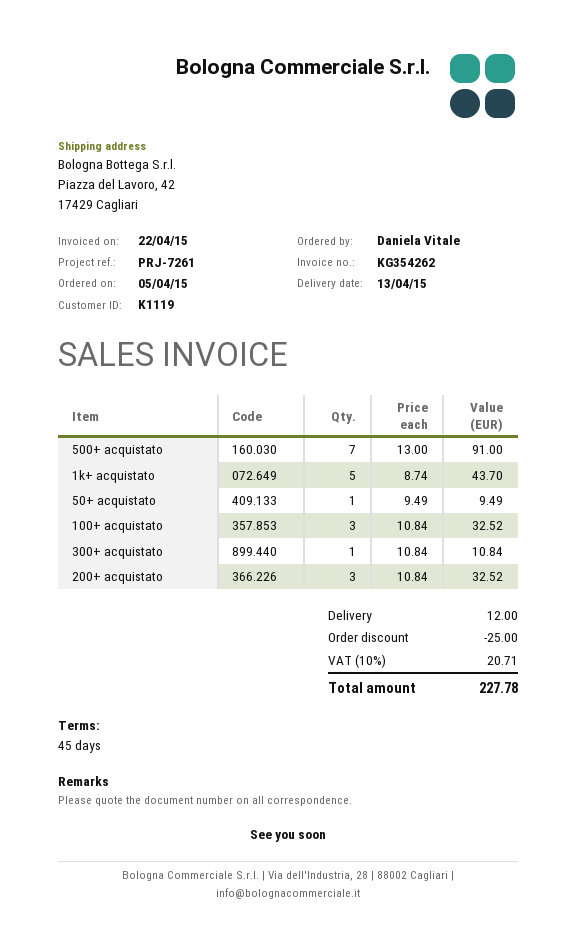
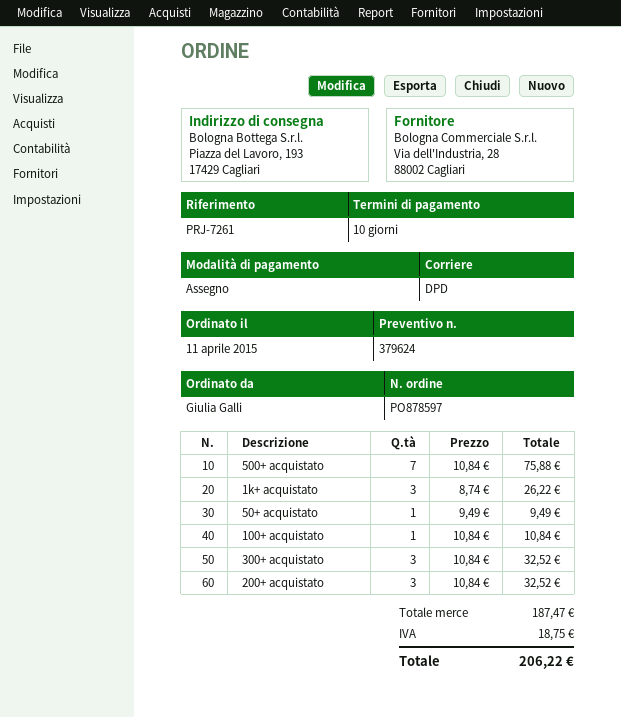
order date: 2015-04-05 -> 2015-04-11
payment terms: 45 days -> 10 days
ordered by: Daniela Vitale -> Giulia Galli
ship to: Piazza del Lavoro, 42, 17429 Cagliari -> Piazza del Lavoro, 193, 17429 Cagliari
500+ acquistato: 7 x 13.00 = 91.00 -> 7 x 10.84 = 75.88
1k+ acquistato: 5 x 8.74 = 43.70 -> 3 x 8.74 = 26.22
100+ acquistato: 3 x 10.84 = 32.52 -> 1 x 10.84 = 10.84
300+ acquistato: 1 x 10.84 = 10.84 -> 3 x 10.84 = 32.52
discount: 25.00 -> none
shipping: 12.00 -> none
tax: 20.71 -> 18.75
total: 227.78 -> 206.22

